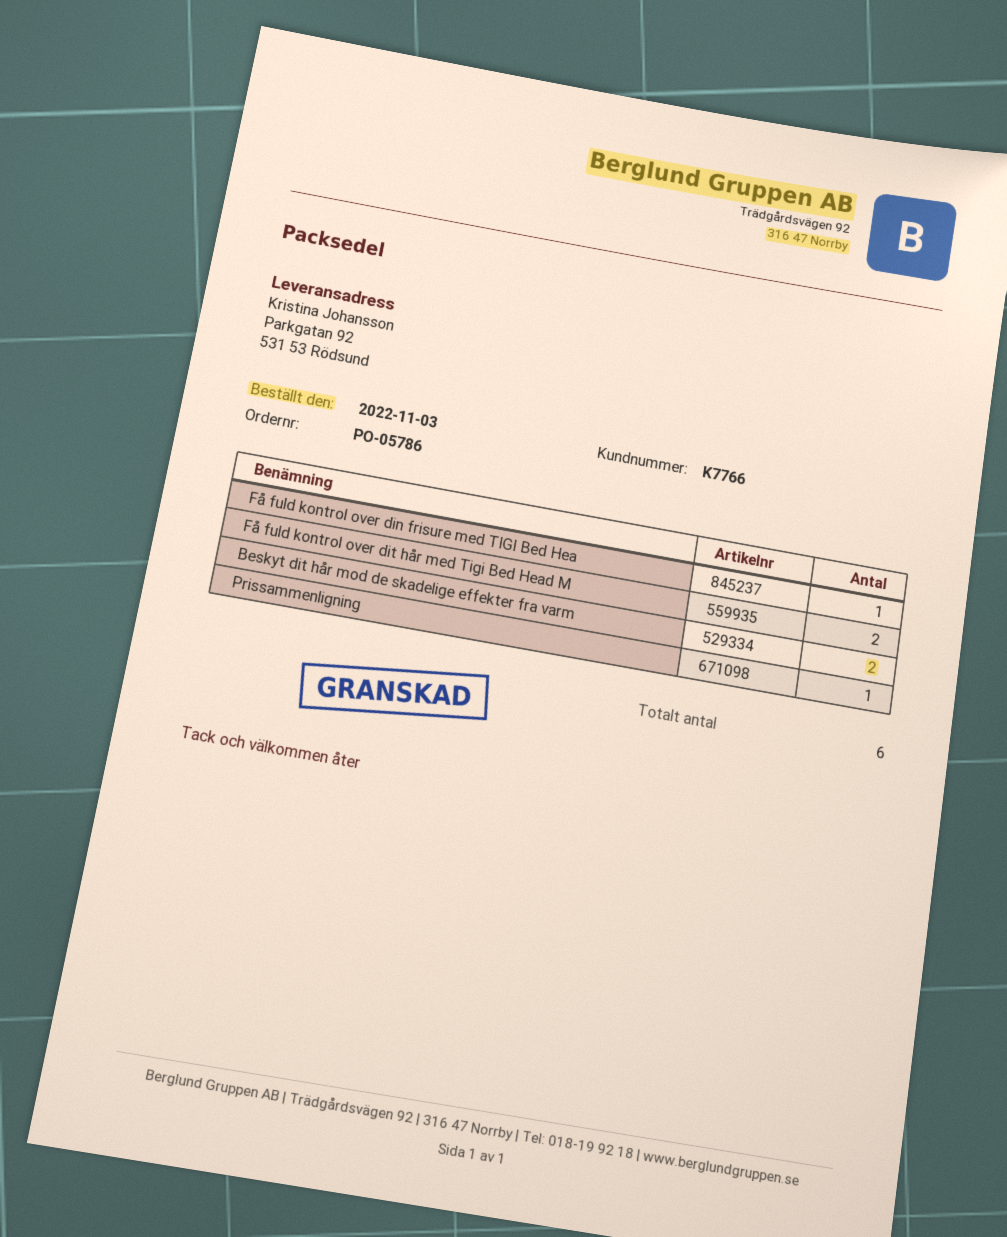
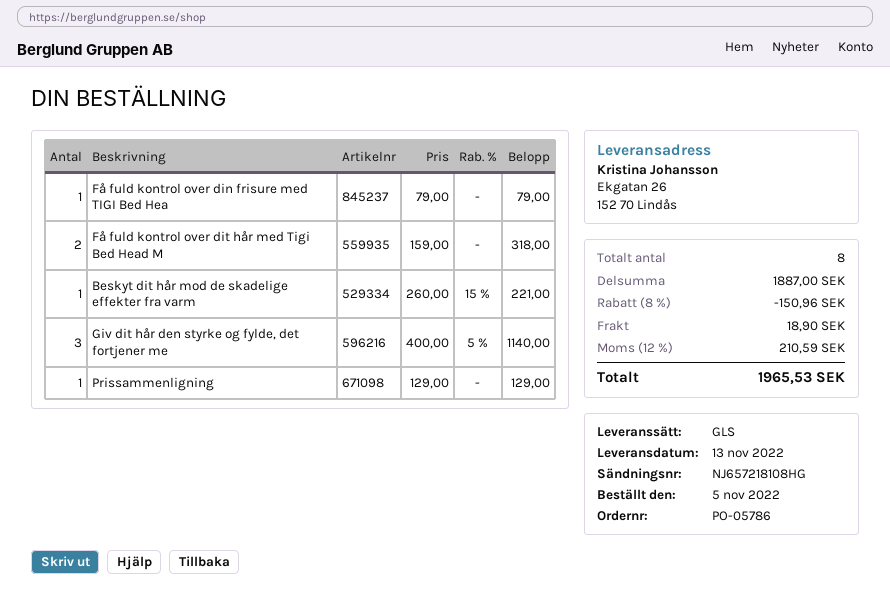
order date: 2022-11-03 -> 2022-11-05
ship to: Parkgatan 92, 531 53 Rödsund -> Ekgatan 26, 152 70 Lindås
Beskyt dit hår mod de skadelige effekter fra varm: 2 -> 1
Giv dit hår den styrke og fylde, det fortjener me: none -> 3
total quantity: 6 -> 8

